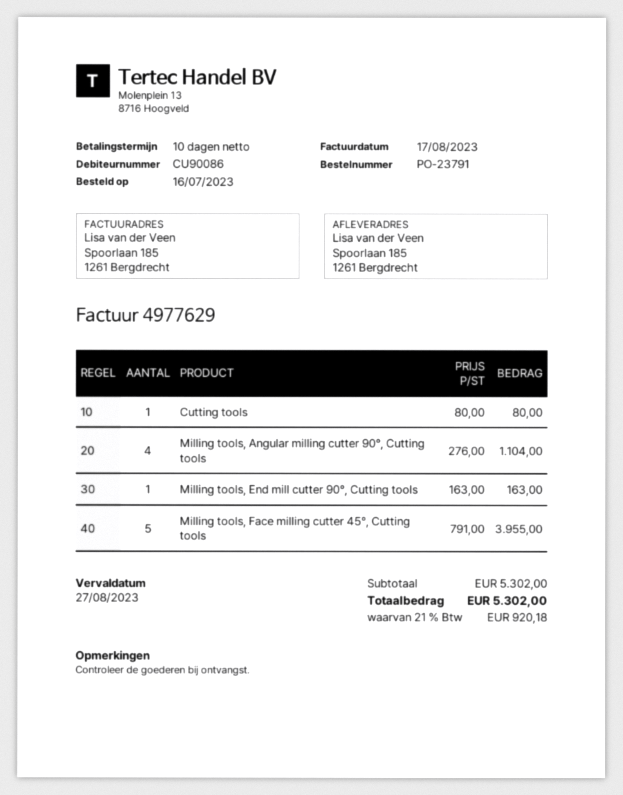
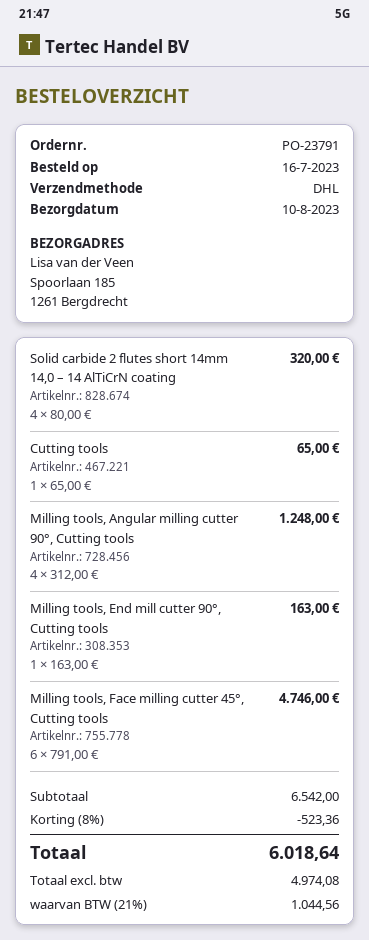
Cutting tools: 1 x 80.00 = 80.00 -> 1 x 65.00 = 65.00
Milling tools, Angular milling cutter 90°, Cutting tools: 4 x 276.00 = 1104.00 -> 4 x 312.00 = 1248.00
Milling tools, Face milling cutter 45°, Cutting tools: 5 x 791.00 = 3955.00 -> 6 x 791.00 = 4746.00
Solid carbide 2 flutes short 14mm 14,0 – 14 AlTiCrN coating: none -> 4 x 80.00 = 320.00
subtotal: 5302.00 -> 6542.00
discount: none -> 8% = 523.36
tax: 21% = 920.18 -> 21% = 1044.56
total: 5302.00 -> 6018.64

